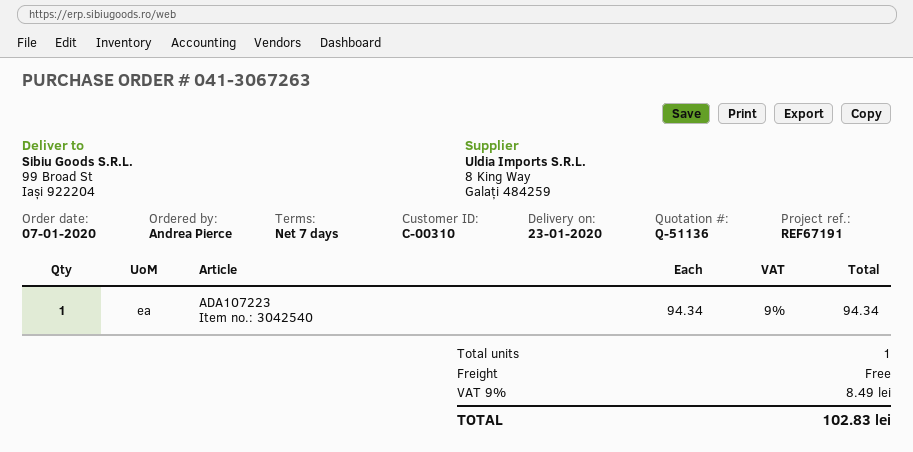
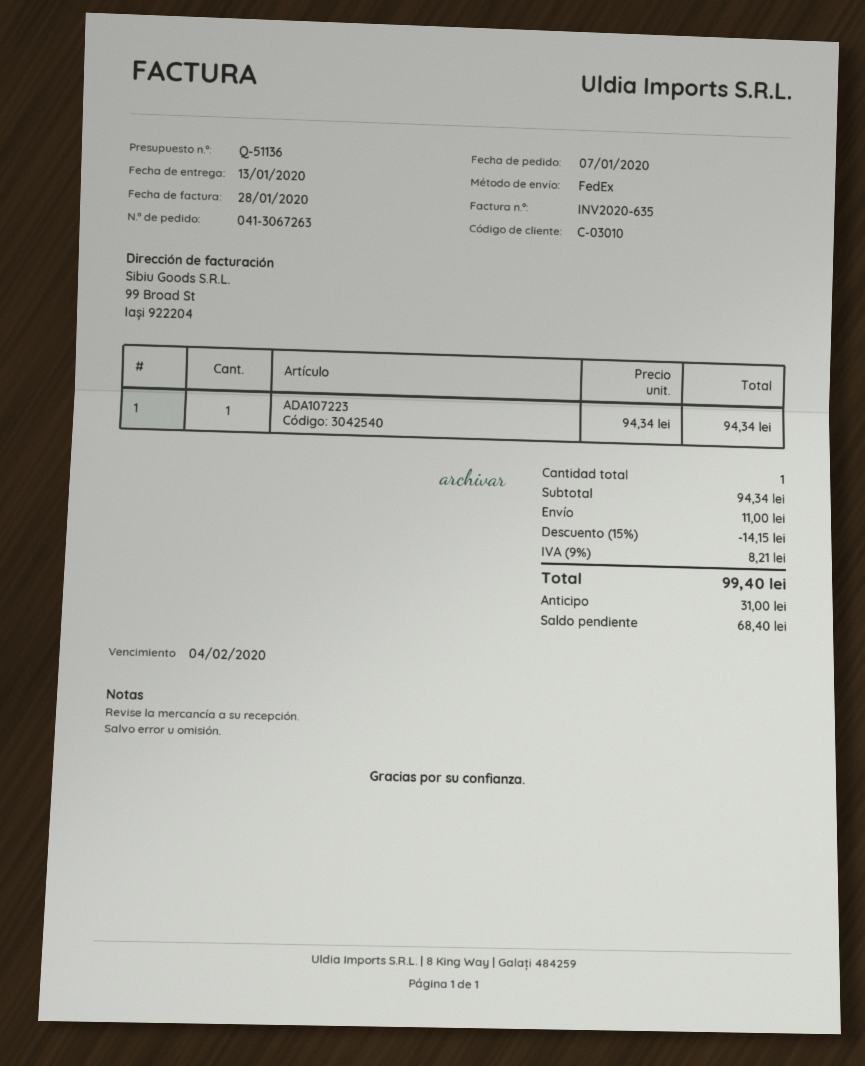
delivery date: 2020-01-23 -> 2020-01-13
customer number: C-00310 -> C-03010
discount: none -> 15% = 14.15
shipping: 0.00 -> 11.00
tax: 9% = 8.49 -> 9% = 8.21
total: 102.83 -> 99.40

